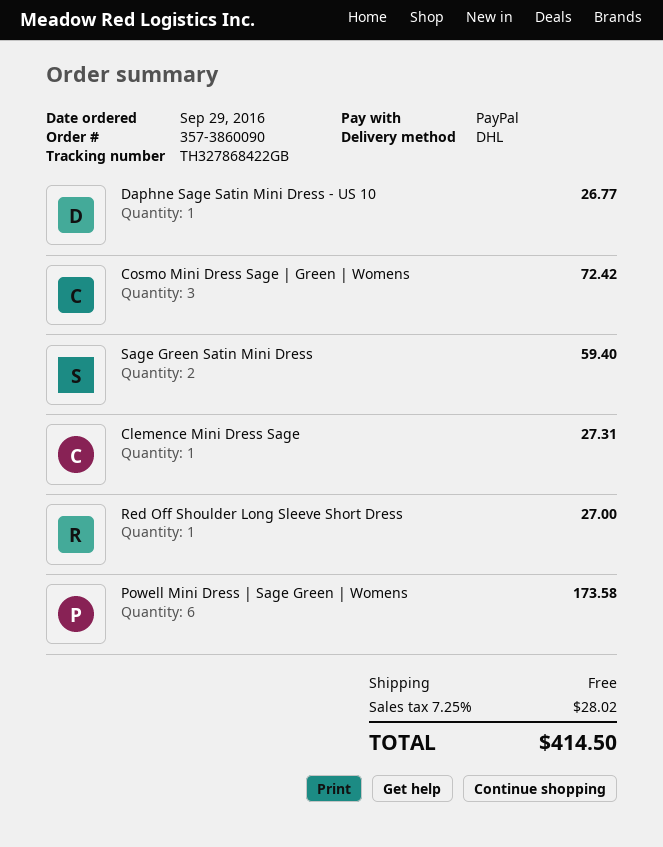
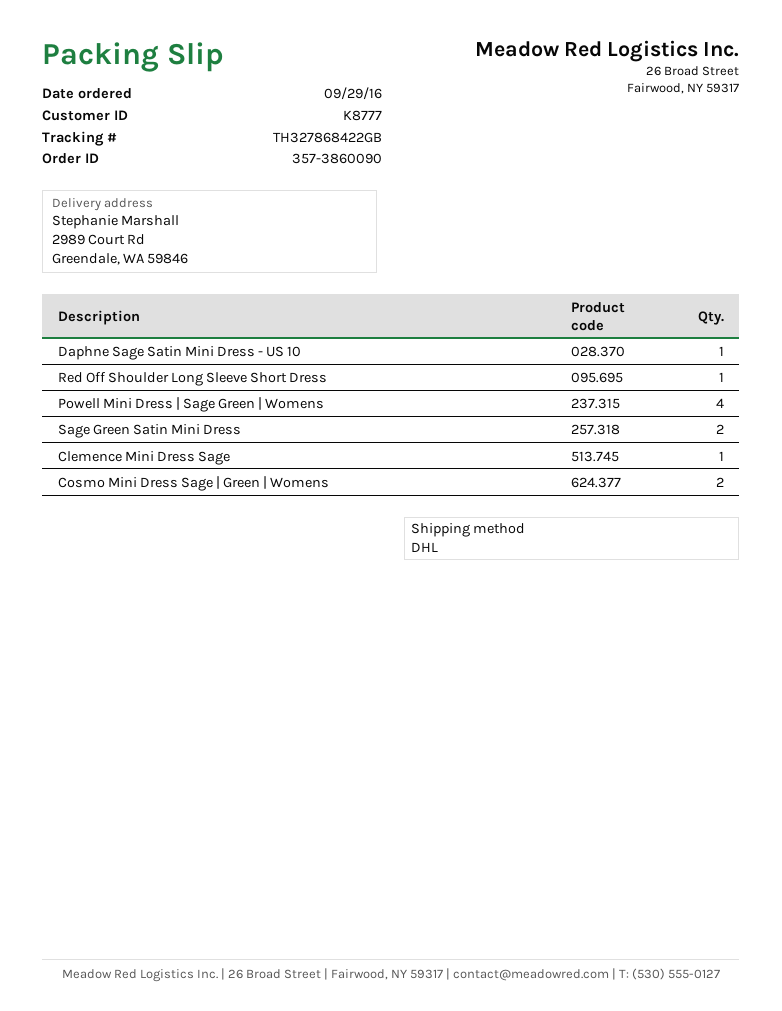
Cosmo Mini Dress Sage | Green | Womens: 3 -> 2
Powell Mini Dress | Sage Green | Womens: 6 -> 4

